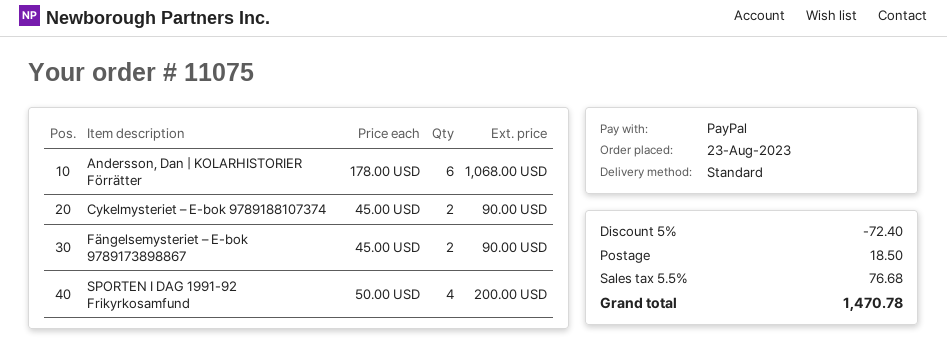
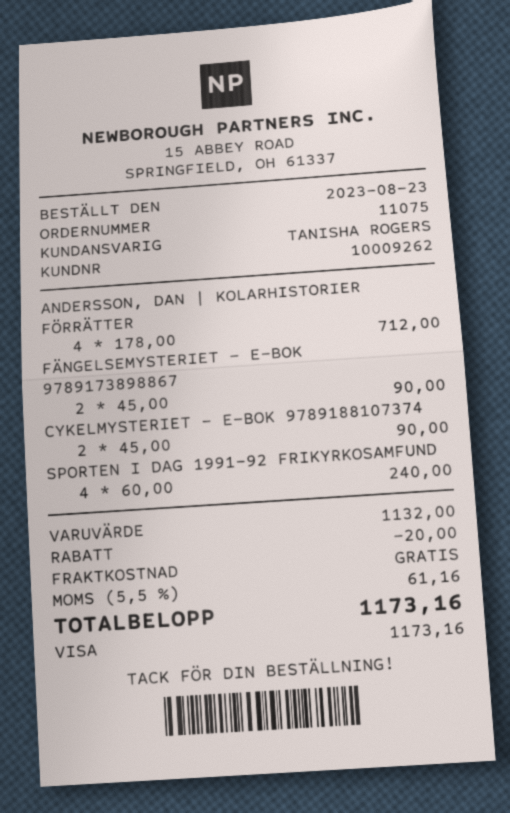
payment method: PayPal -> Visa
Andersson, Dan | KOLARHISTORIER Förrätter: 6 x 178.00 = 1068.00 -> 4 x 178.00 = 712.00
SPORTEN I DAG 1991-92 Frikyrkosamfund: 4 x 50.00 = 200.00 -> 4 x 60.00 = 240.00
discount: 72.40 -> 20.00
shipping: 18.50 -> 0.00
tax: 5.5% = 76.68 -> 5.5% = 61.16
total: 1470.78 -> 1173.16

